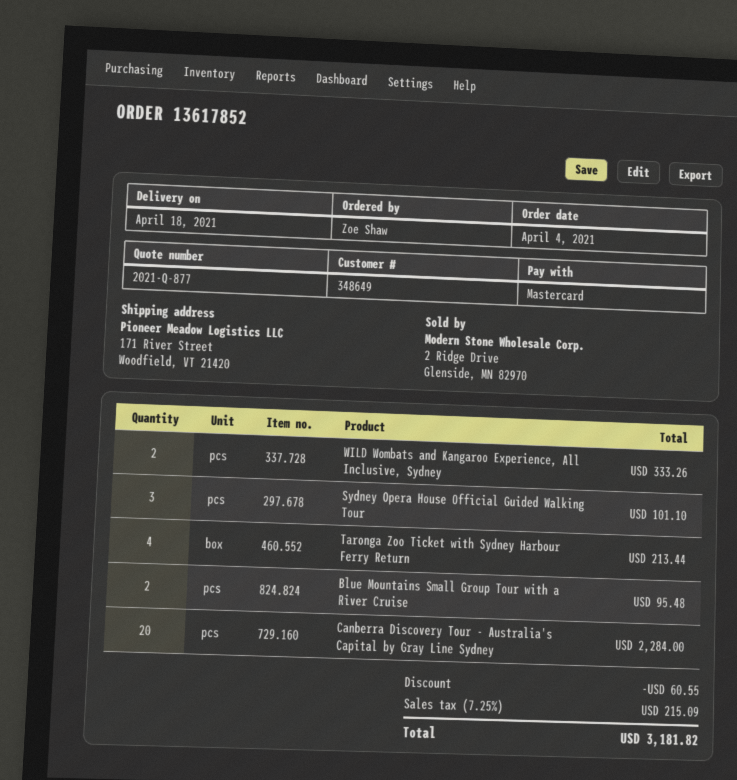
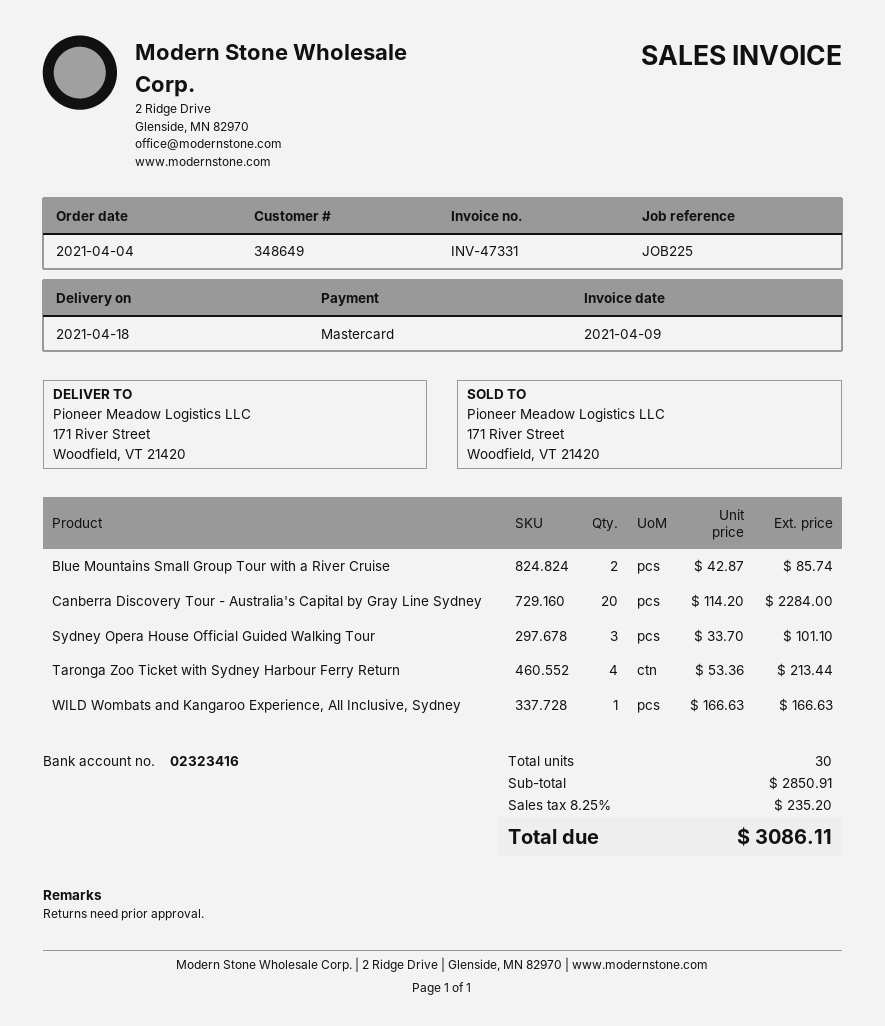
WILD Wombats and Kangaroo Experience, All Inclusive, Sydney: 2 for 333.26 -> 1 for 166.63
Blue Mountains Small Group Tour with a River Cruise: 2 for 95.48 -> 2 for 85.74
discount: 60.55 -> none
tax: 7.25% = 215.09 -> 8.25% = 235.20
total: 3181.82 -> 3086.11

